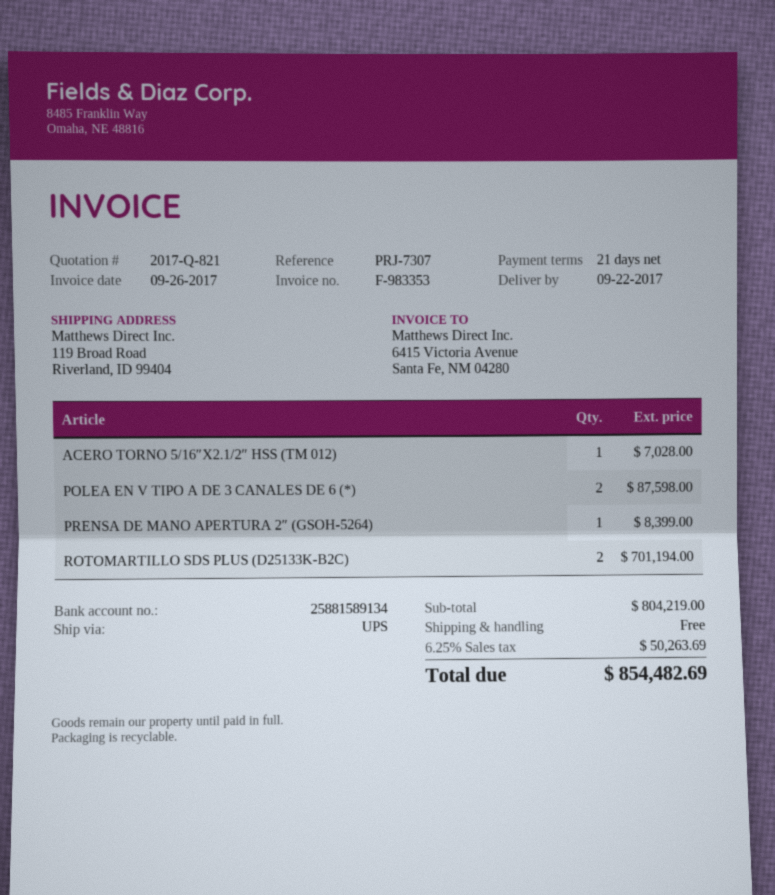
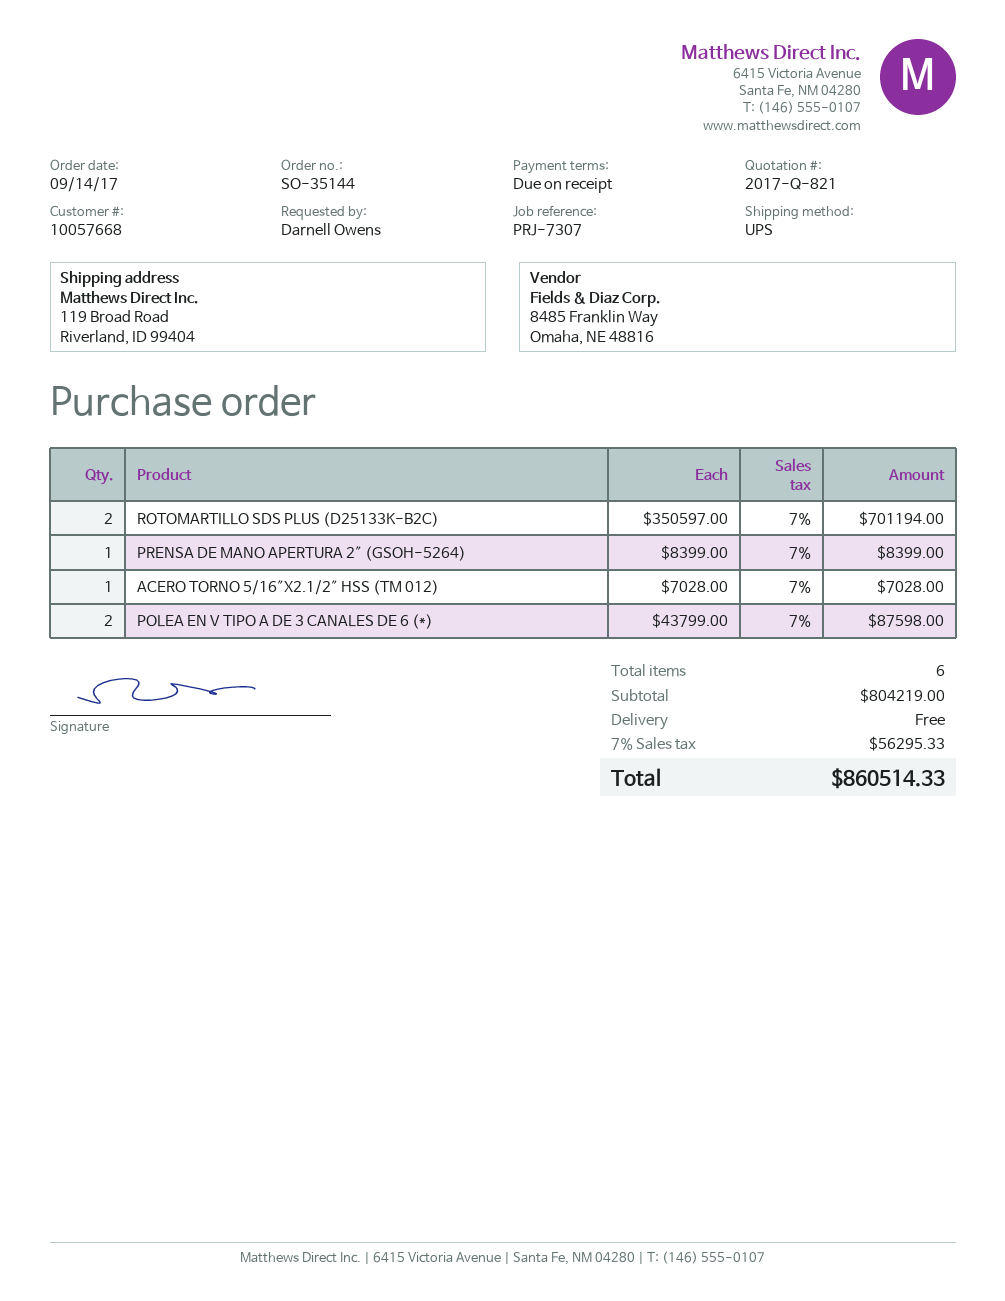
payment terms: 21 days -> on receipt
tax: 6.25% = 50263.69 -> 7% = 56295.33
total: 854482.69 -> 860514.33

